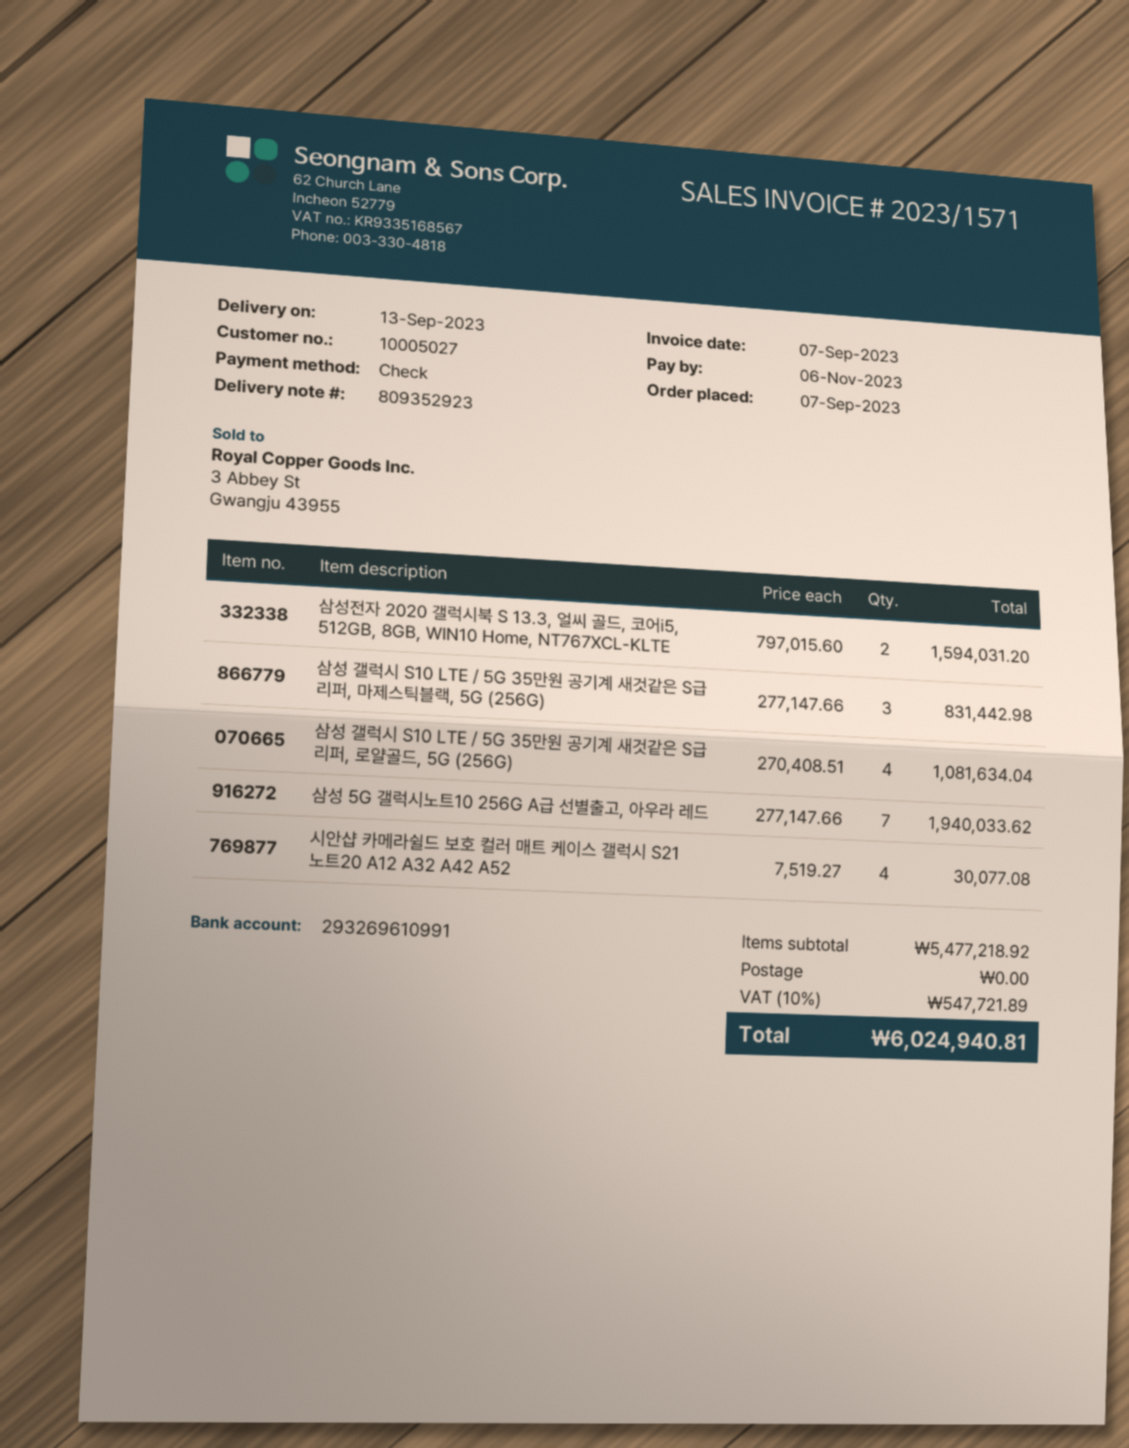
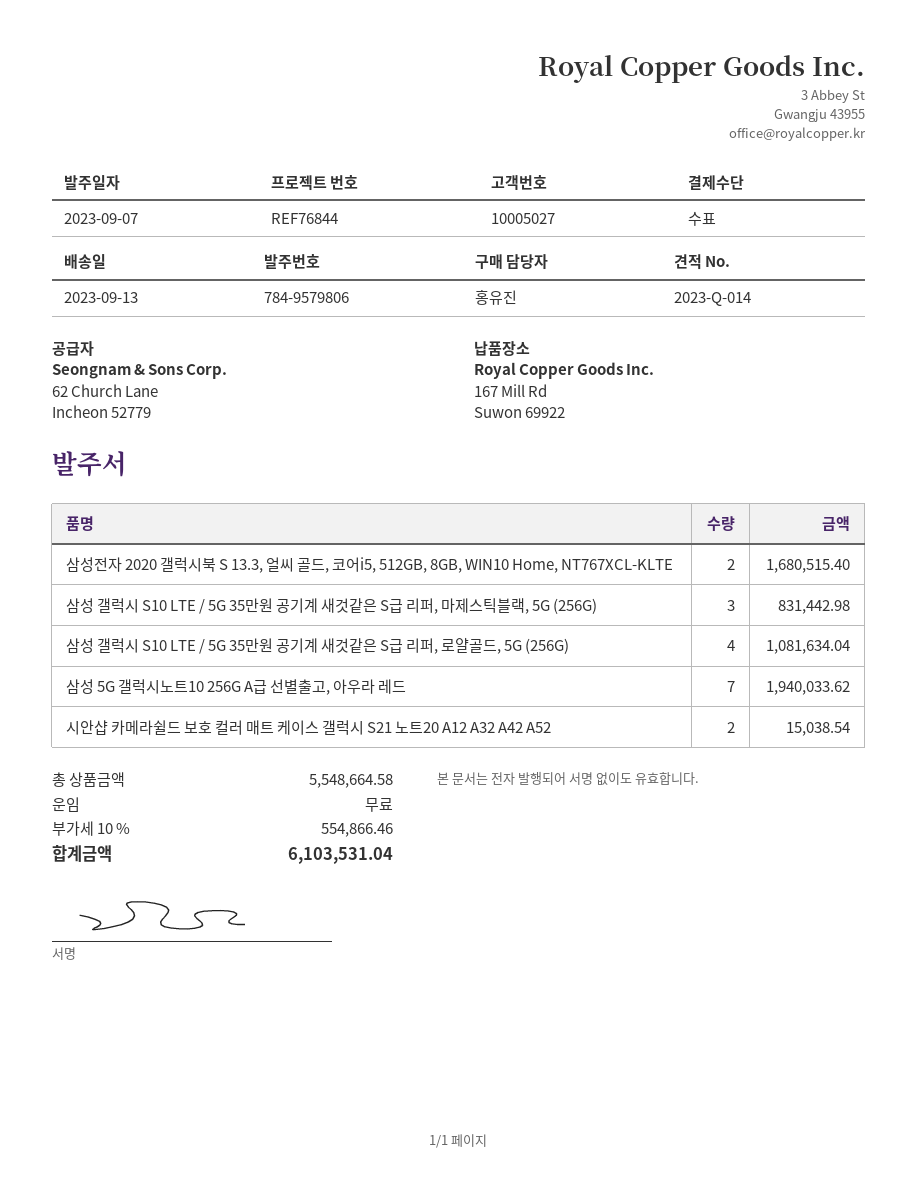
삼성전자 2020 갤럭시북 S 13.3, 얼씨 골드, 코어i5, 512GB, 8GB, WIN10 Home, NT767XCL-KLTE: 2 for 1594031.20 -> 2 for 1680515.40
시안샵 카메라쉴드 보호 컬러 매트 케이스 갤럭시 S21 노트20 A12 A32 A42 A52: 4 for 30077.08 -> 2 for 15038.54
subtotal: 5477218.92 -> 5548664.58
tax: 10% = 547721.89 -> 10% = 554866.46
total: 6024940.81 -> 6103531.04

